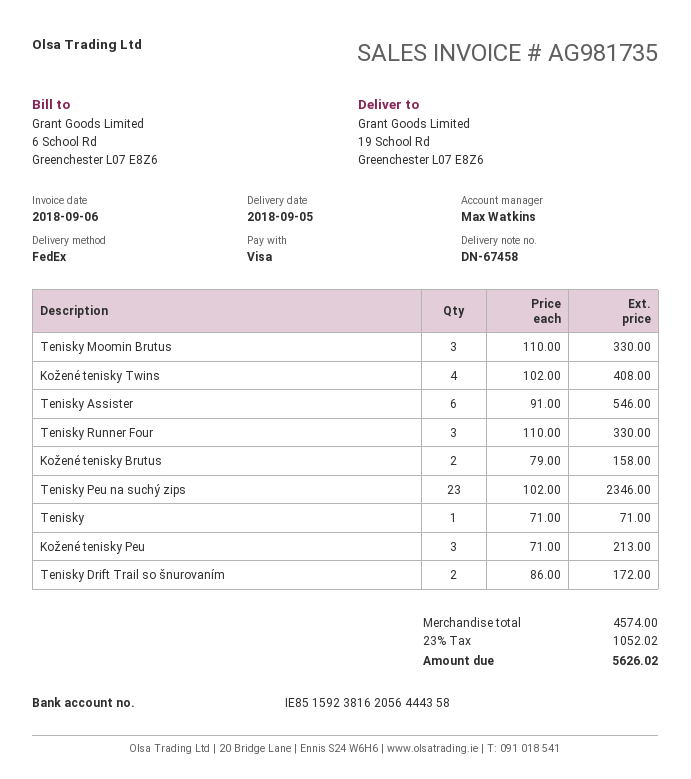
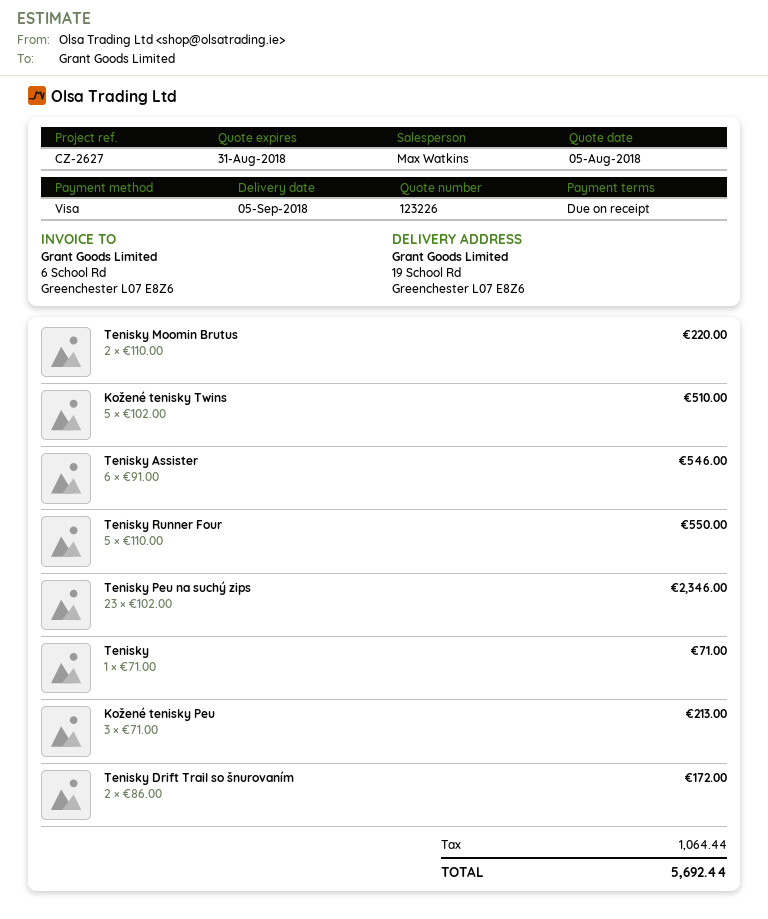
Tenisky Moomin Brutus: 3 x 110.00 = 330.00 -> 2 x 110.00 = 220.00
Kožené tenisky Twins: 4 x 102.00 = 408.00 -> 5 x 102.00 = 510.00
Tenisky Runner Four: 3 x 110.00 = 330.00 -> 5 x 110.00 = 550.00
Kožené tenisky Brutus: 2 x 79.00 = 158.00 -> none
tax: 1052.02 -> 1064.44
total: 5626.02 -> 5692.44

